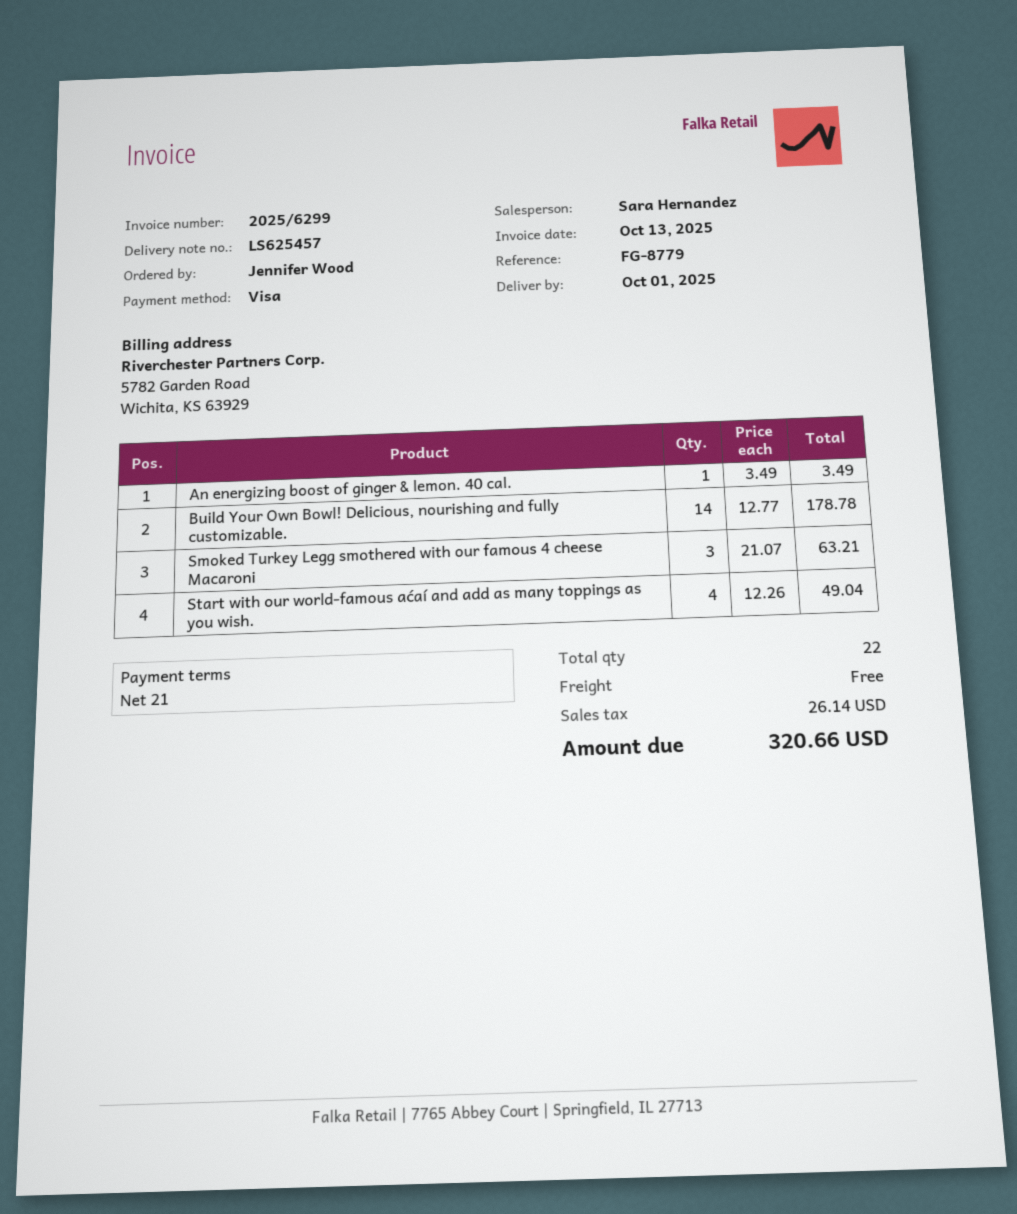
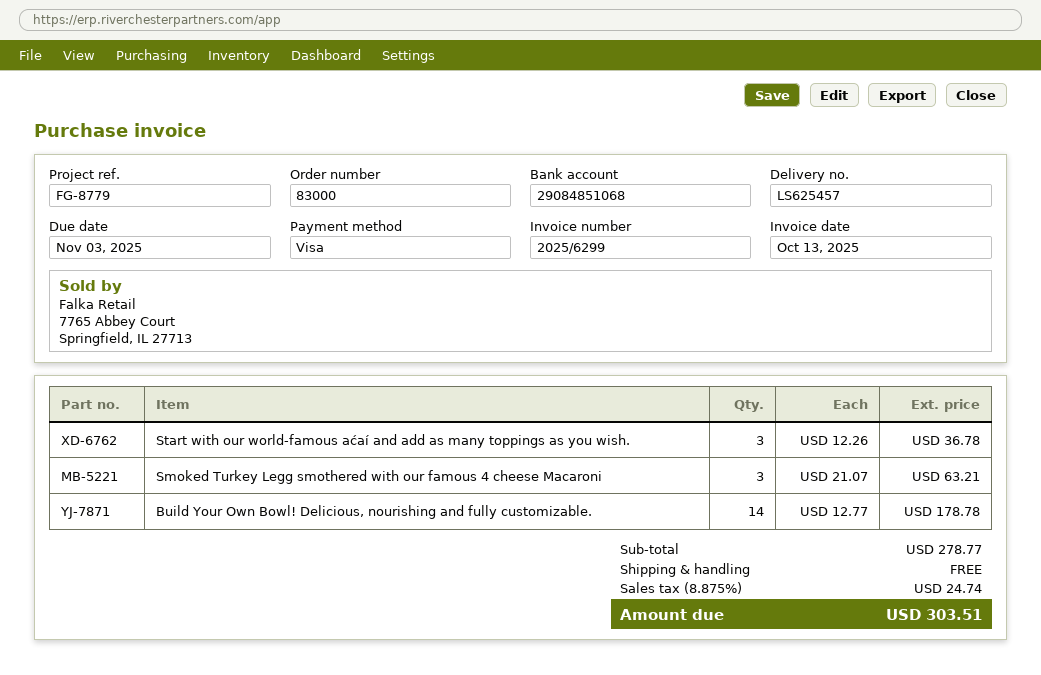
An energizing boost of ginger & lemon. 40 cal.: 1 x 3.49 = 3.49 -> none
Start with our world-famous aćaí and add as many toppings as you wish.: 4 x 12.26 = 49.04 -> 3 x 12.26 = 36.78
tax: 26.14 -> 24.74
total: 320.66 -> 303.51

